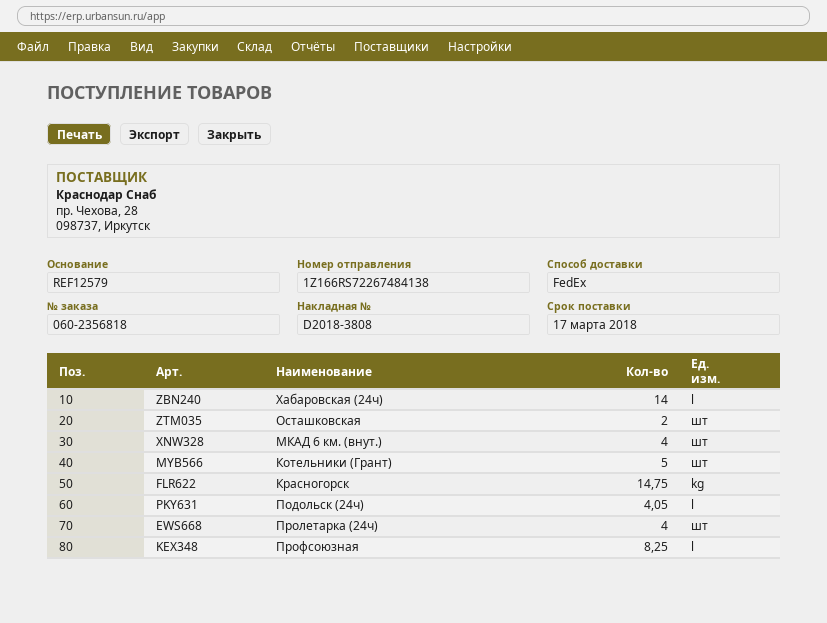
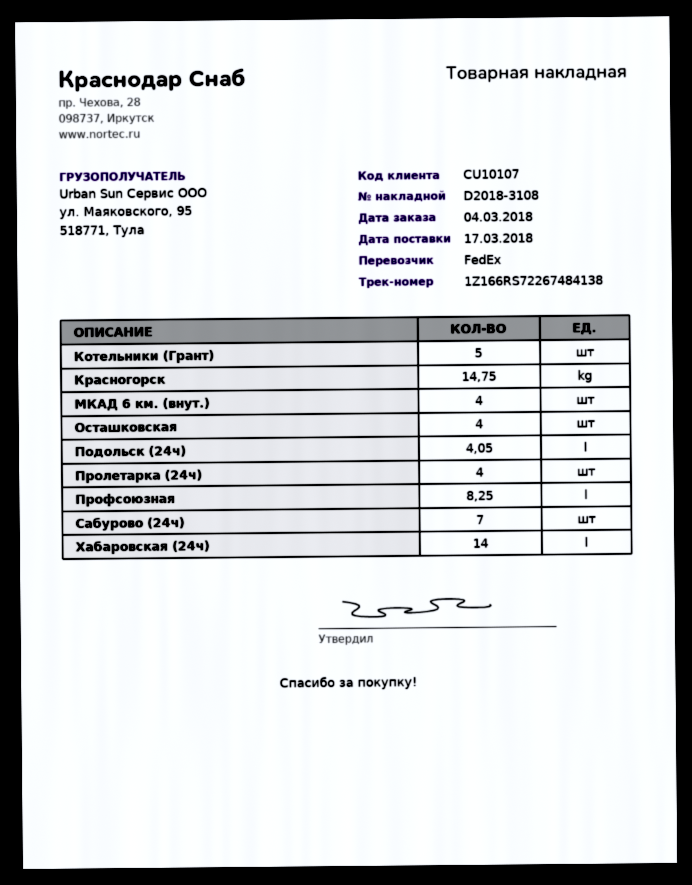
delivery note number: D2018-3808 -> D2018-3108
Осташковская: 2 -> 4
Сабурово (24ч): none -> 7

